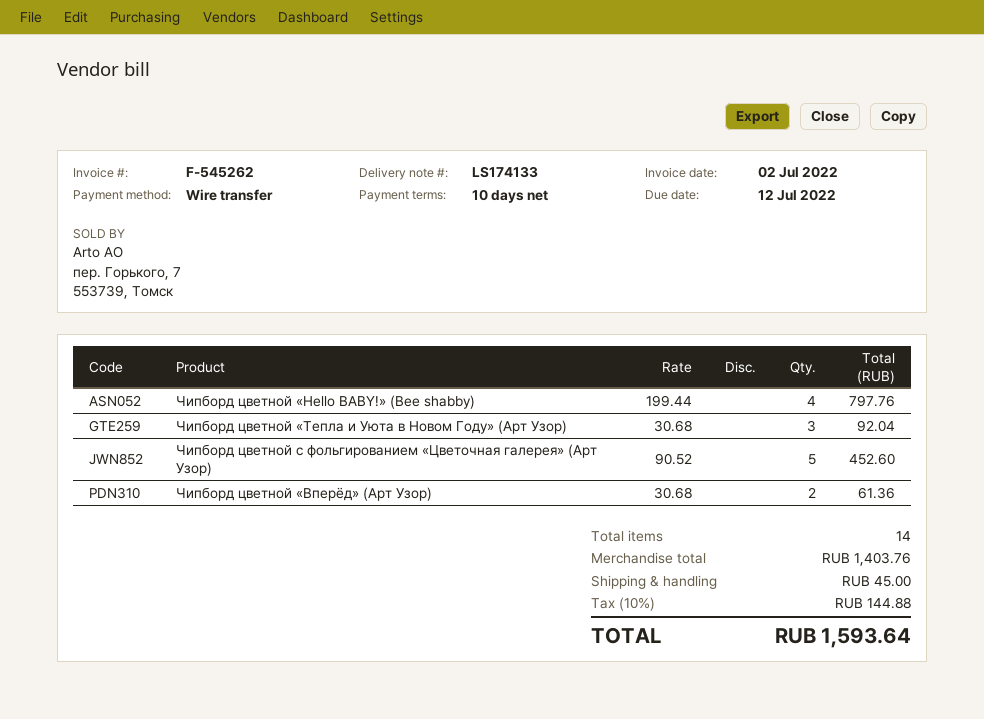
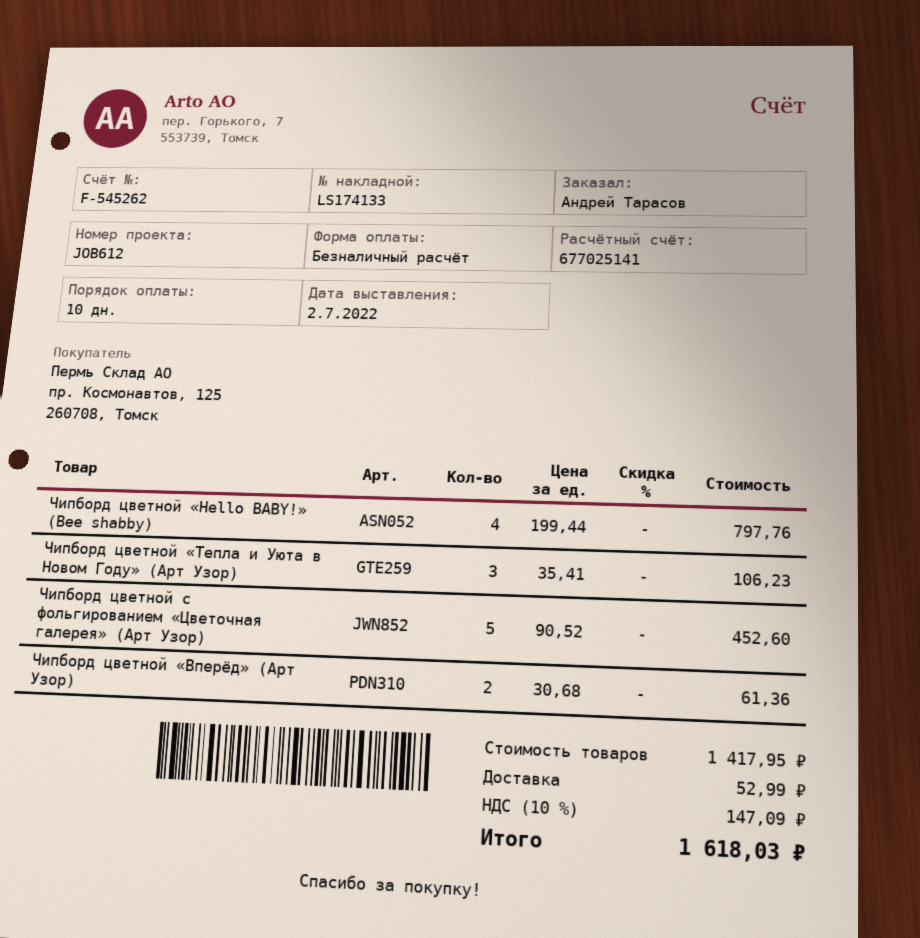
Чипборд цветной «Тепла и Уюта в Новом Году» (Арт Узор): 3 x 30.68 = 92.04 -> 3 x 35.41 = 106.23
subtotal: 1403.76 -> 1417.95
shipping: 45.00 -> 52.99
tax: 10% = 144.88 -> 10% = 147.09
total: 1593.64 -> 1618.03

